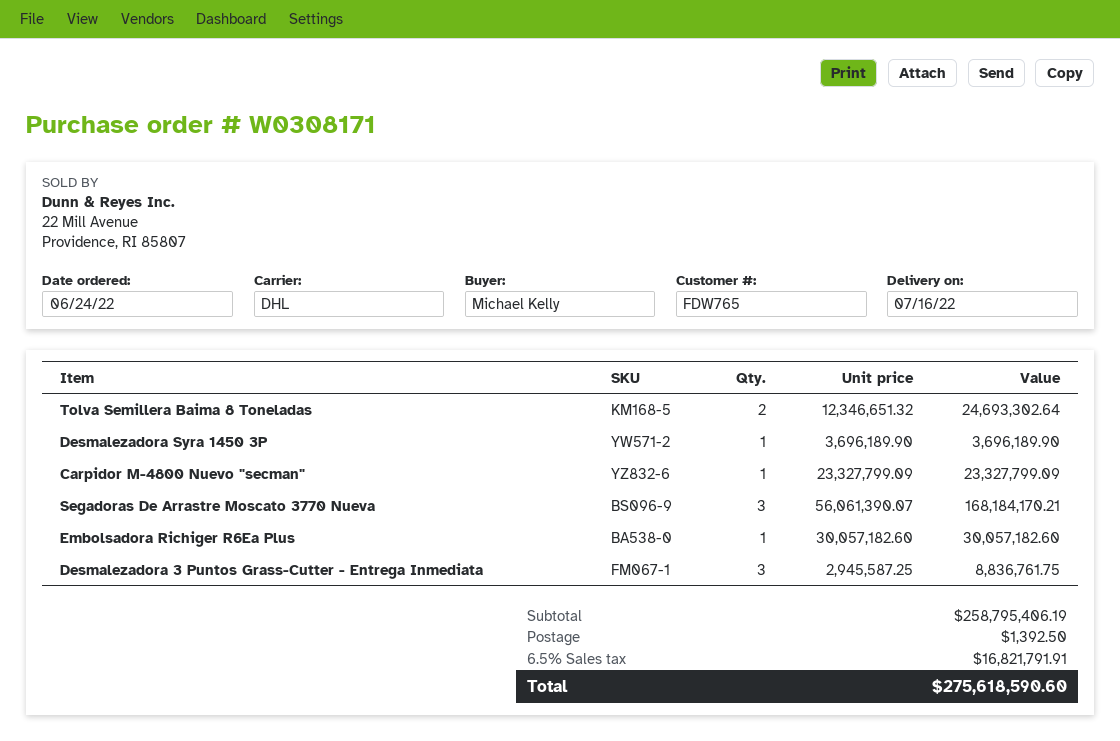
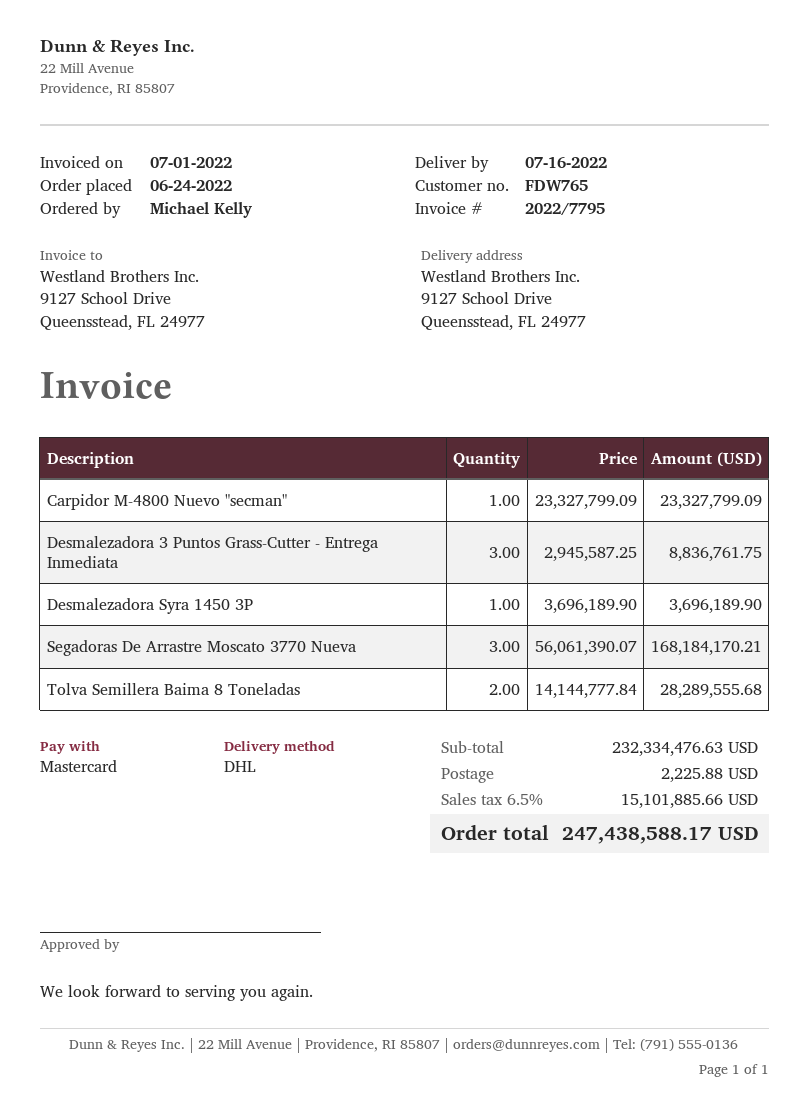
Tolva Semillera Baima 8 Toneladas: 2 x 12346651.32 = 24693302.64 -> 2 x 14144777.84 = 28289555.68
Embolsadora Richiger R6Ea Plus: 1 x 30057182.60 = 30057182.60 -> none
subtotal: 258795406.19 -> 232334476.63
shipping: 1392.50 -> 2225.88
tax: 6.5% = 16821791.91 -> 6.5% = 15101885.66
total: 275618590.60 -> 247438588.17

